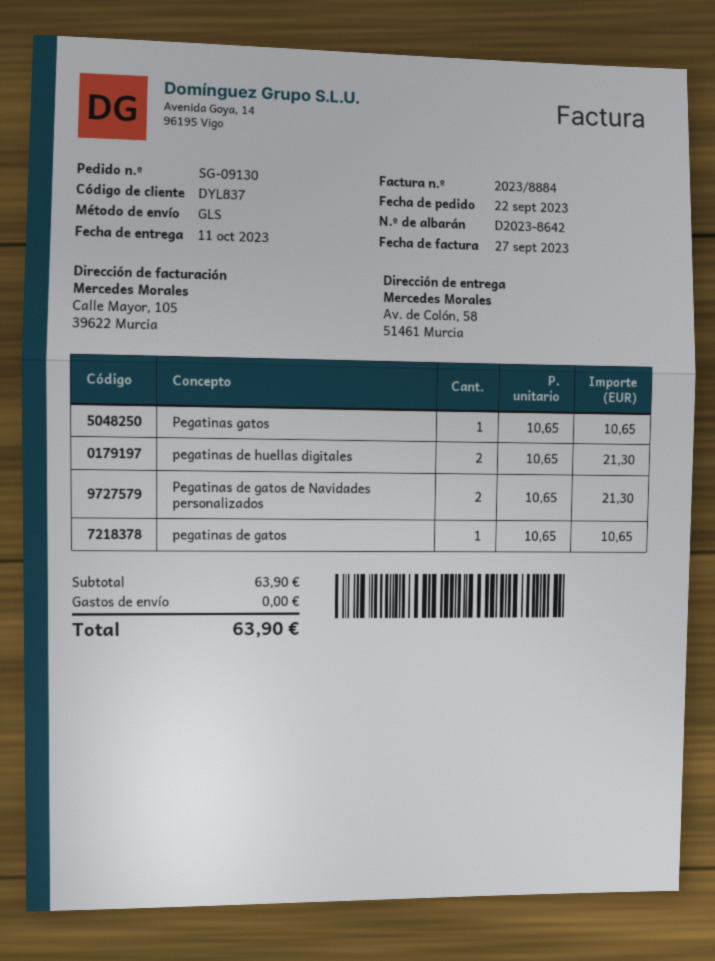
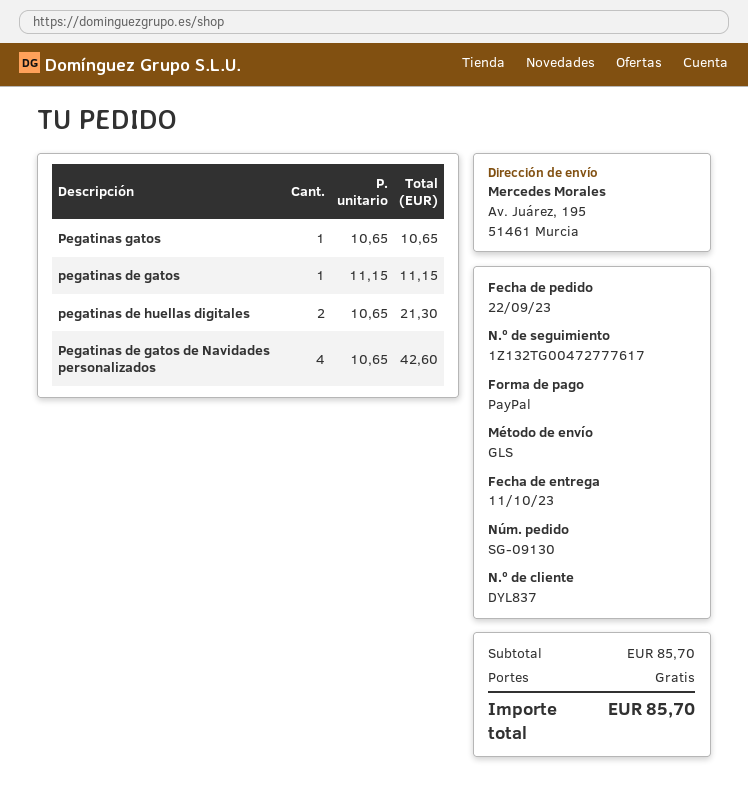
ship to: Av. de Colón, 58, 51461 Murcia -> Av. Juárez, 195, 51461 Murcia
Pegatinas de gatos de Navidades personalizados: 2 x 10.65 = 21.30 -> 4 x 10.65 = 42.60
pegatinas de gatos: 1 x 10.65 = 10.65 -> 1 x 11.15 = 11.15
subtotal: 63.90 -> 85.70
total: 63.90 -> 85.70

